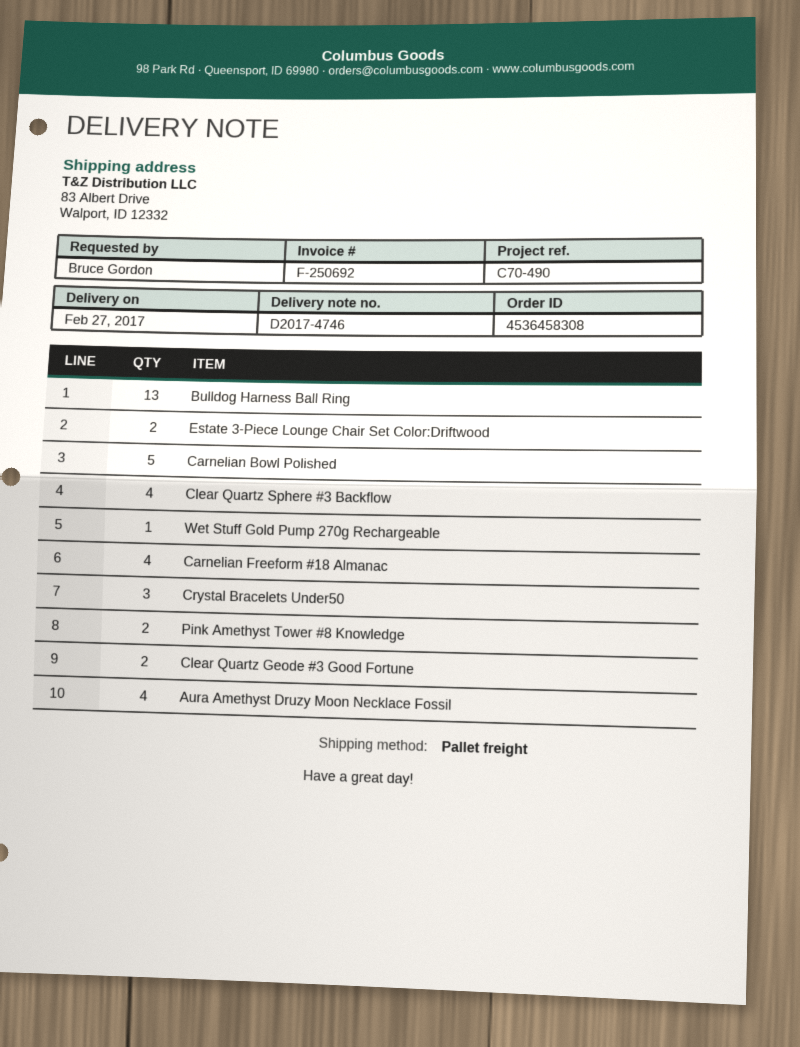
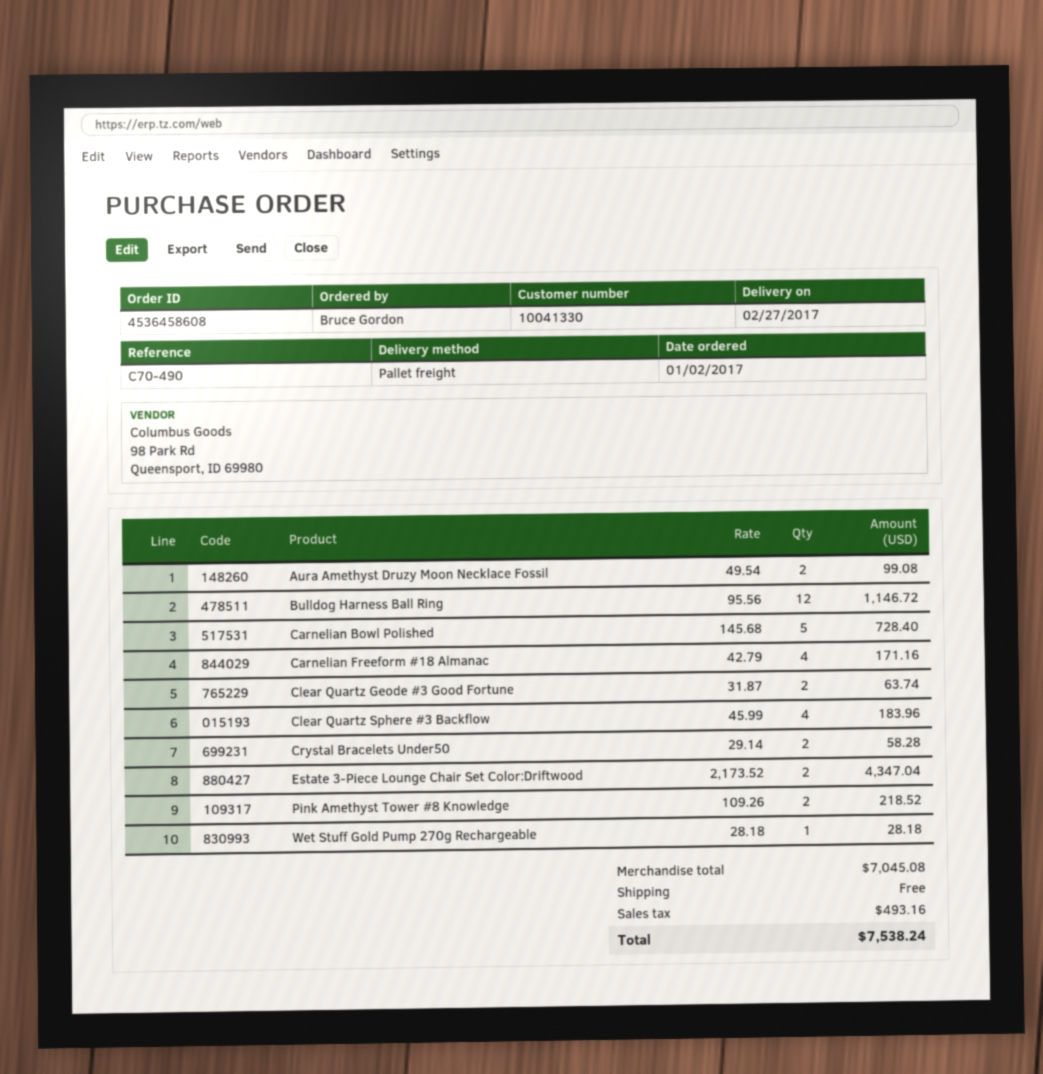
order number: 4536458308 -> 4536458608
Bulldog Harness Ball Ring: 13 -> 12
Crystal Bracelets Under50: 3 -> 2
Aura Amethyst Druzy Moon Necklace Fossil: 4 -> 2

